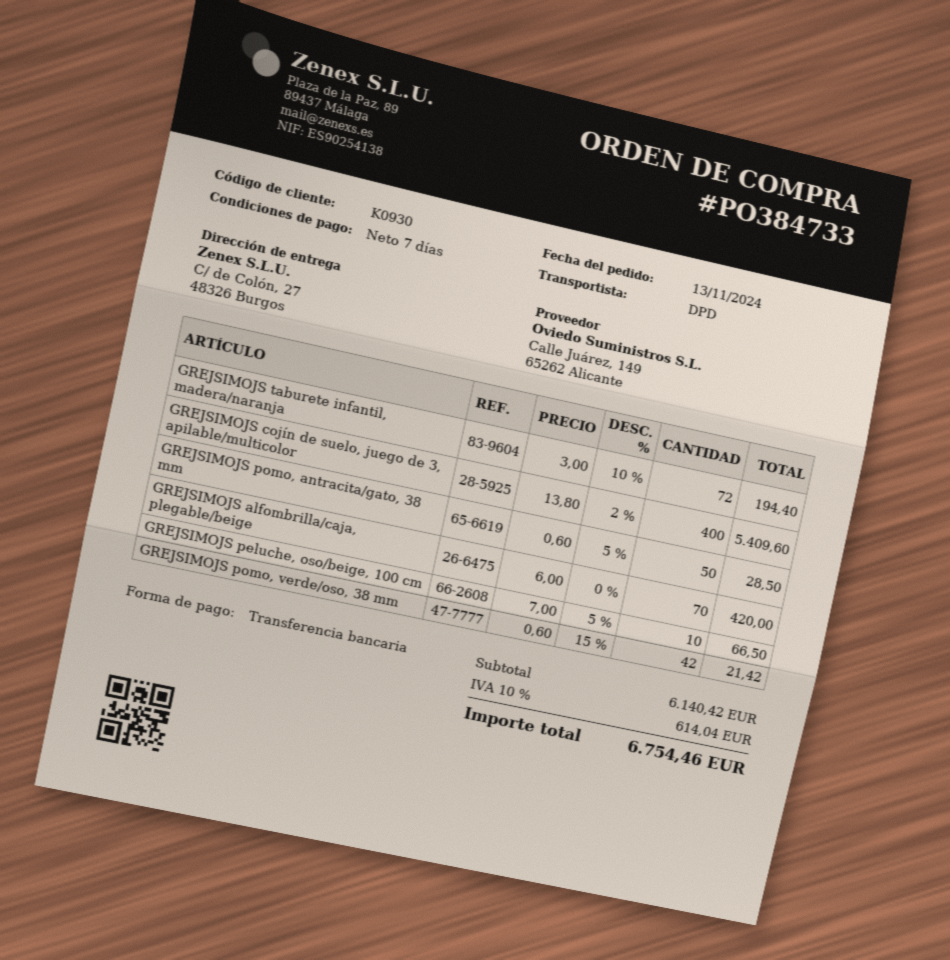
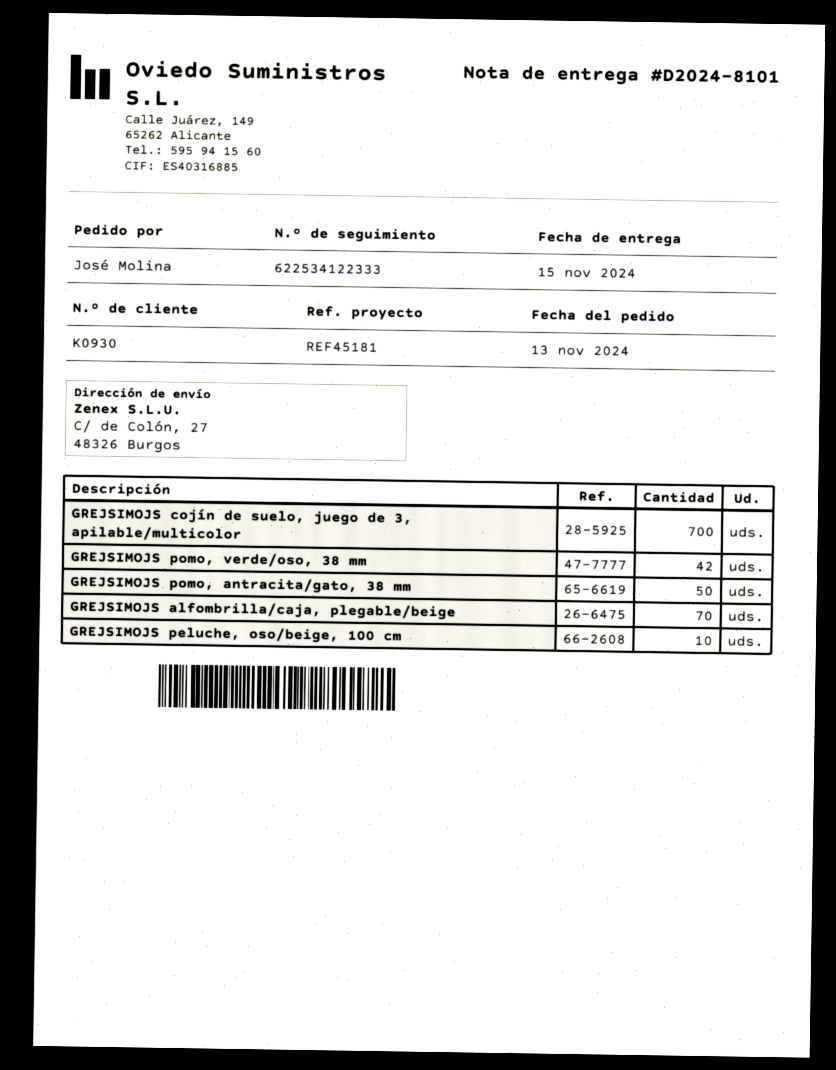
GREJSIMOJS taburete infantil, madera/naranja: 72 -> none
GREJSIMOJS cojín de suelo, juego de 3, apilable/multicolor: 400 -> 700

